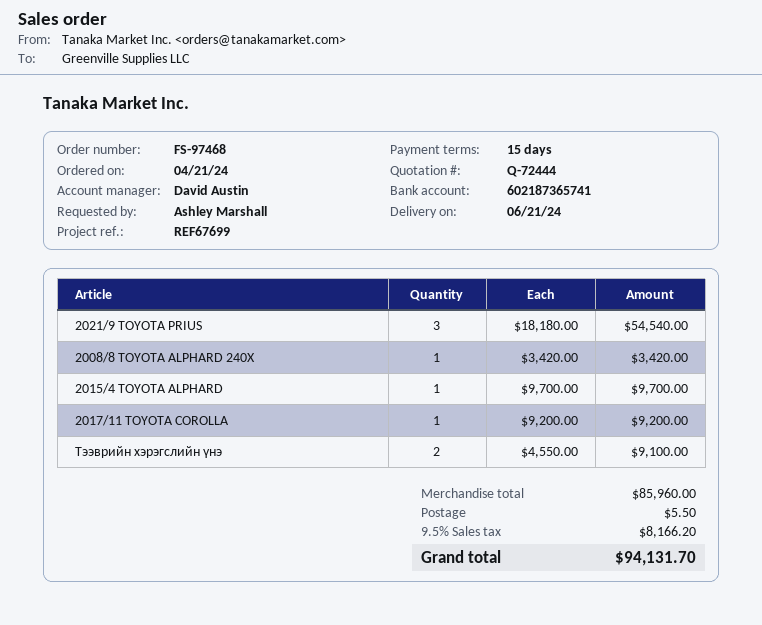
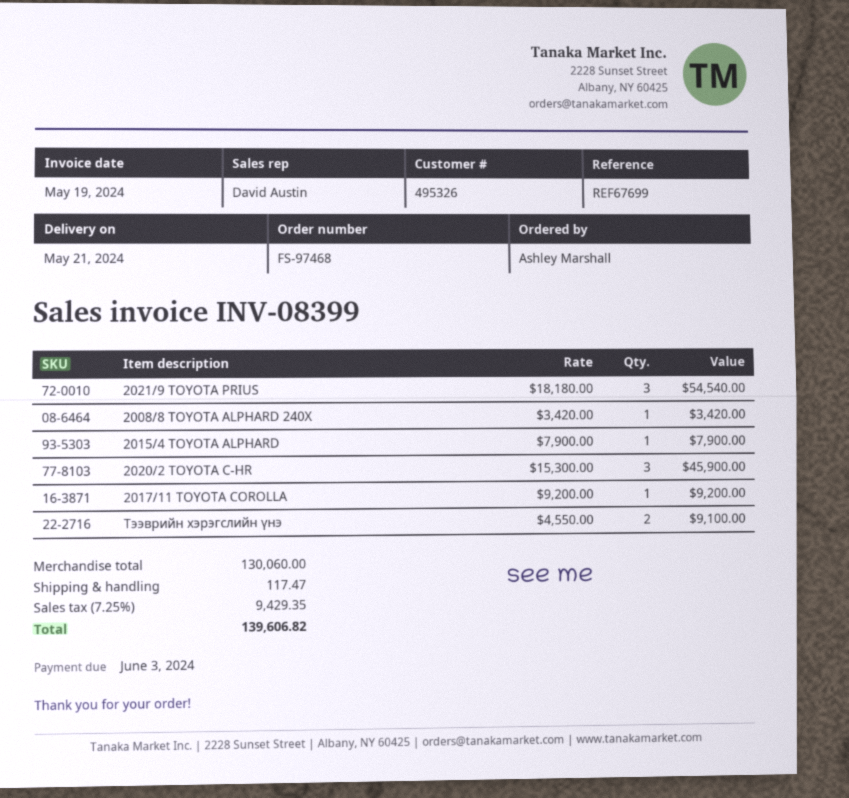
delivery date: 2024-06-21 -> 2024-05-21
2015/4 TOYOTA ALPHARD: 1 x 9700.00 = 9700.00 -> 1 x 7900.00 = 7900.00
2020/2 TOYOTA C-HR: none -> 3 x 15300.00 = 45900.00
subtotal: 85960.00 -> 130060.00
shipping: 5.50 -> 117.47
tax: 9.5% = 8166.20 -> 7.25% = 9429.35
total: 94131.70 -> 139606.82

